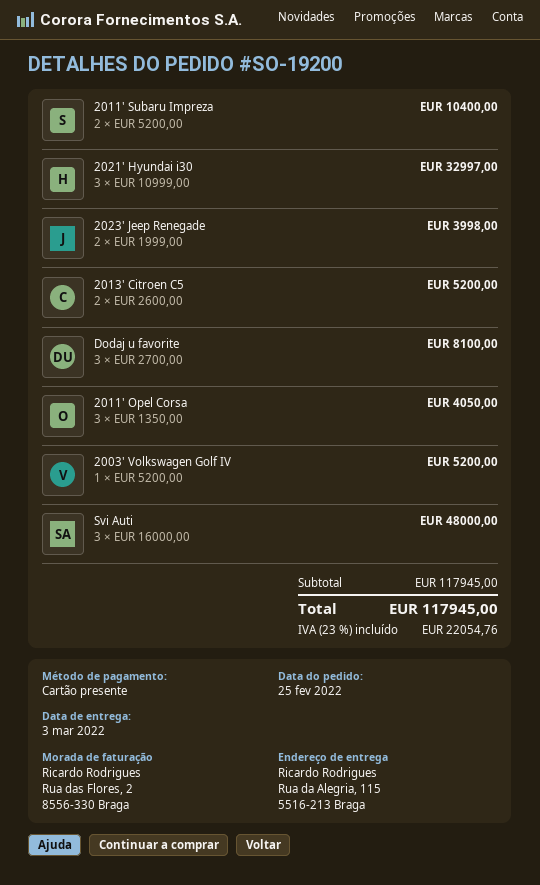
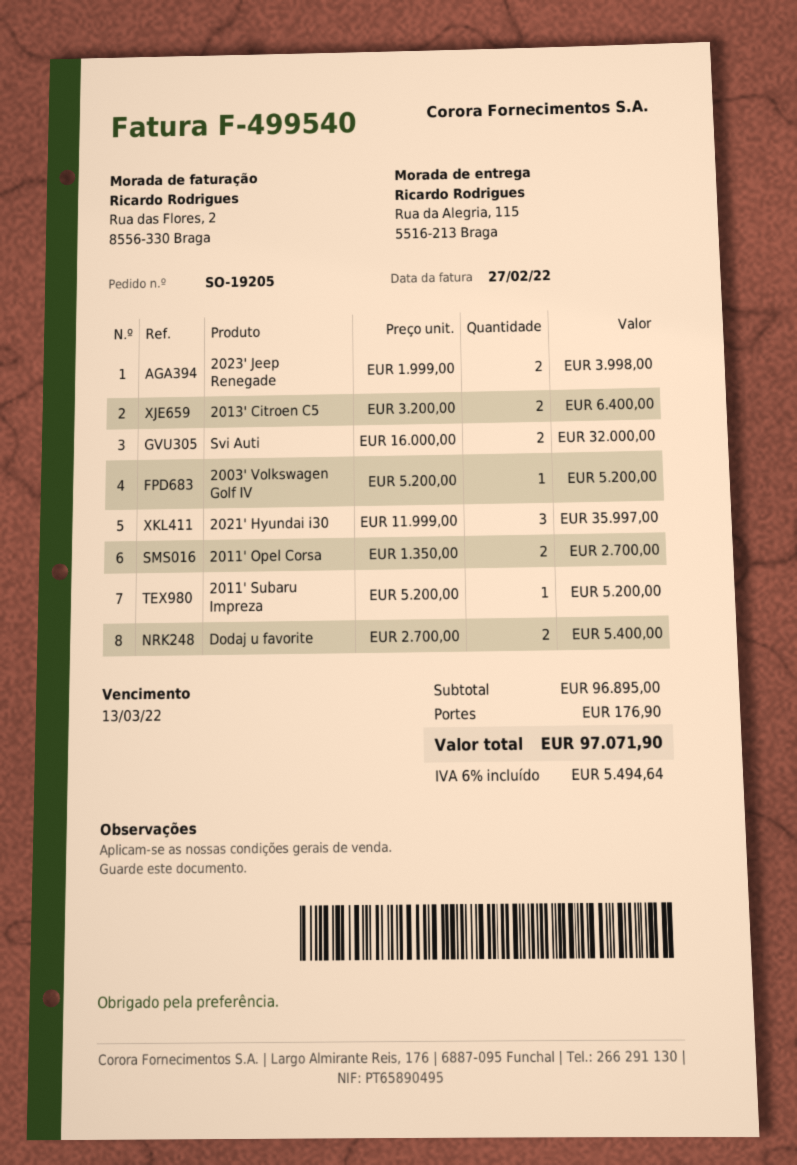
order number: SO-19200 -> SO-19205
2011' Subaru Impreza: 2 x 5200.00 = 10400.00 -> 1 x 5200.00 = 5200.00
2021' Hyundai i30: 3 x 10999.00 = 32997.00 -> 3 x 11999.00 = 35997.00
2013' Citroen C5: 2 x 2600.00 = 5200.00 -> 2 x 3200.00 = 6400.00
Dodaj u favorite: 3 x 2700.00 = 8100.00 -> 2 x 2700.00 = 5400.00
2011' Opel Corsa: 3 x 1350.00 = 4050.00 -> 2 x 1350.00 = 2700.00
Svi Auti: 3 x 16000.00 = 48000.00 -> 2 x 16000.00 = 32000.00
subtotal: 117945.00 -> 96895.00
shipping: none -> 176.90
tax: 23% = 22054.76 -> 6% = 5494.64
total: 117945.00 -> 97071.90

